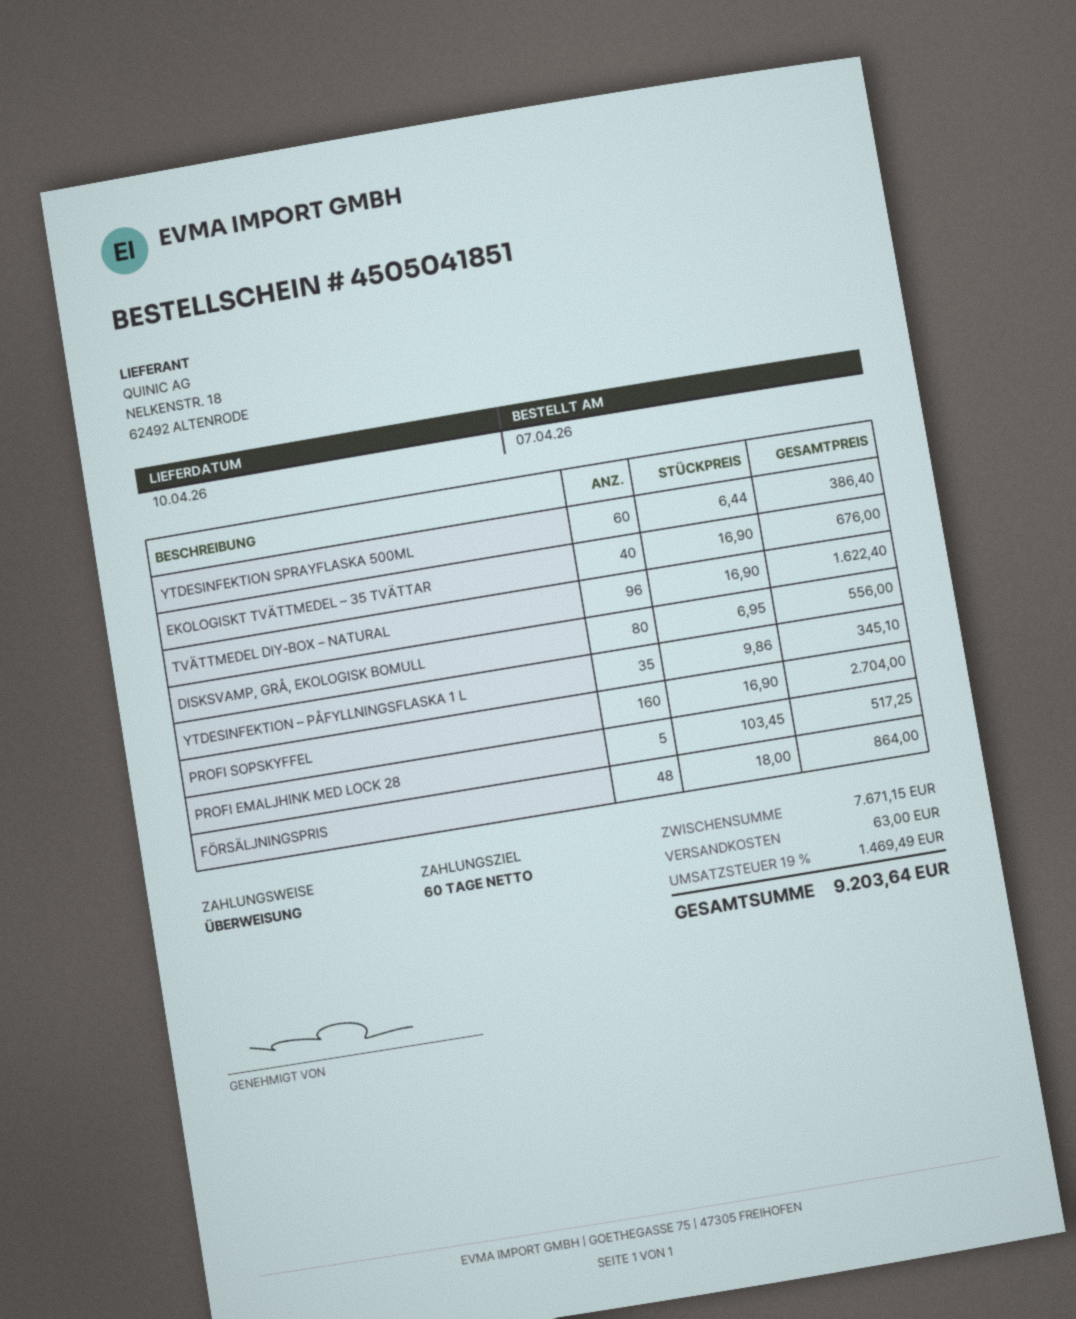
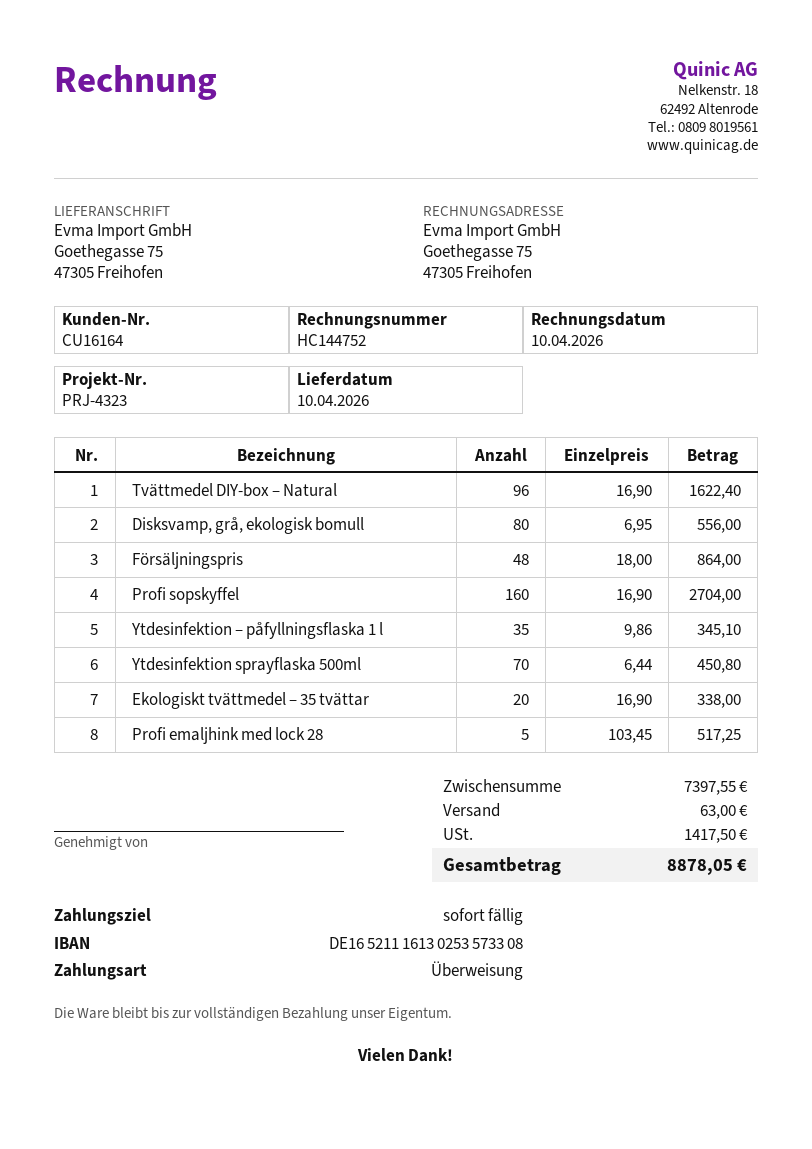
payment terms: 60 days -> on receipt
YTDESINFEKTION SPRAYFLASKA 500ML: 60 x 6.44 = 386.40 -> 70 x 6.44 = 450.80
EKOLOGISKT TVÄTTMEDEL – 35 TVÄTTAR: 40 x 16.90 = 676.00 -> 20 x 16.90 = 338.00
subtotal: 7671.15 -> 7397.55
tax: 1469.49 -> 1417.50
total: 9203.64 -> 8878.05

